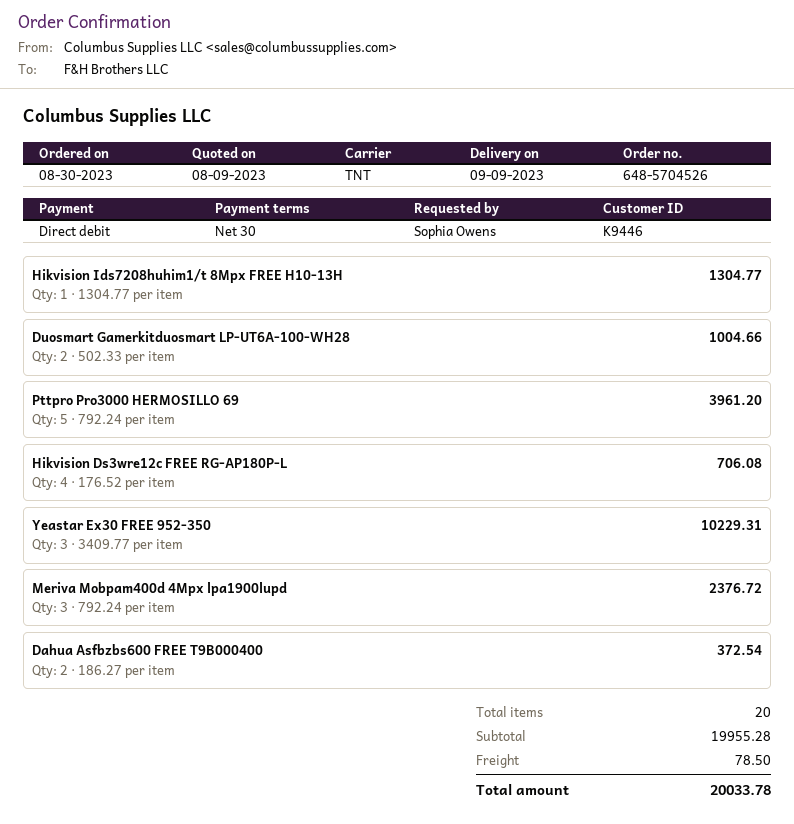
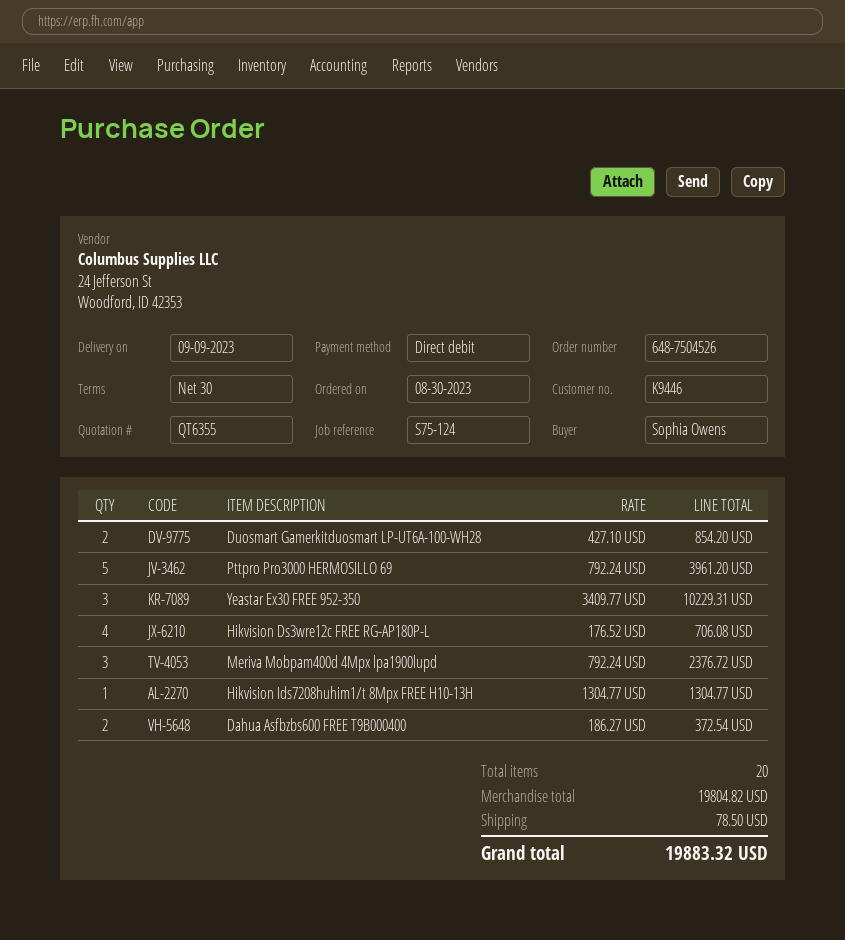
order number: 648-5704526 -> 648-7504526
Duosmart Gamerkitduosmart LP-UT6A-100-WH28: 2 x 502.33 = 1004.66 -> 2 x 427.10 = 854.20
subtotal: 19955.28 -> 19804.82
total: 20033.78 -> 19883.32

